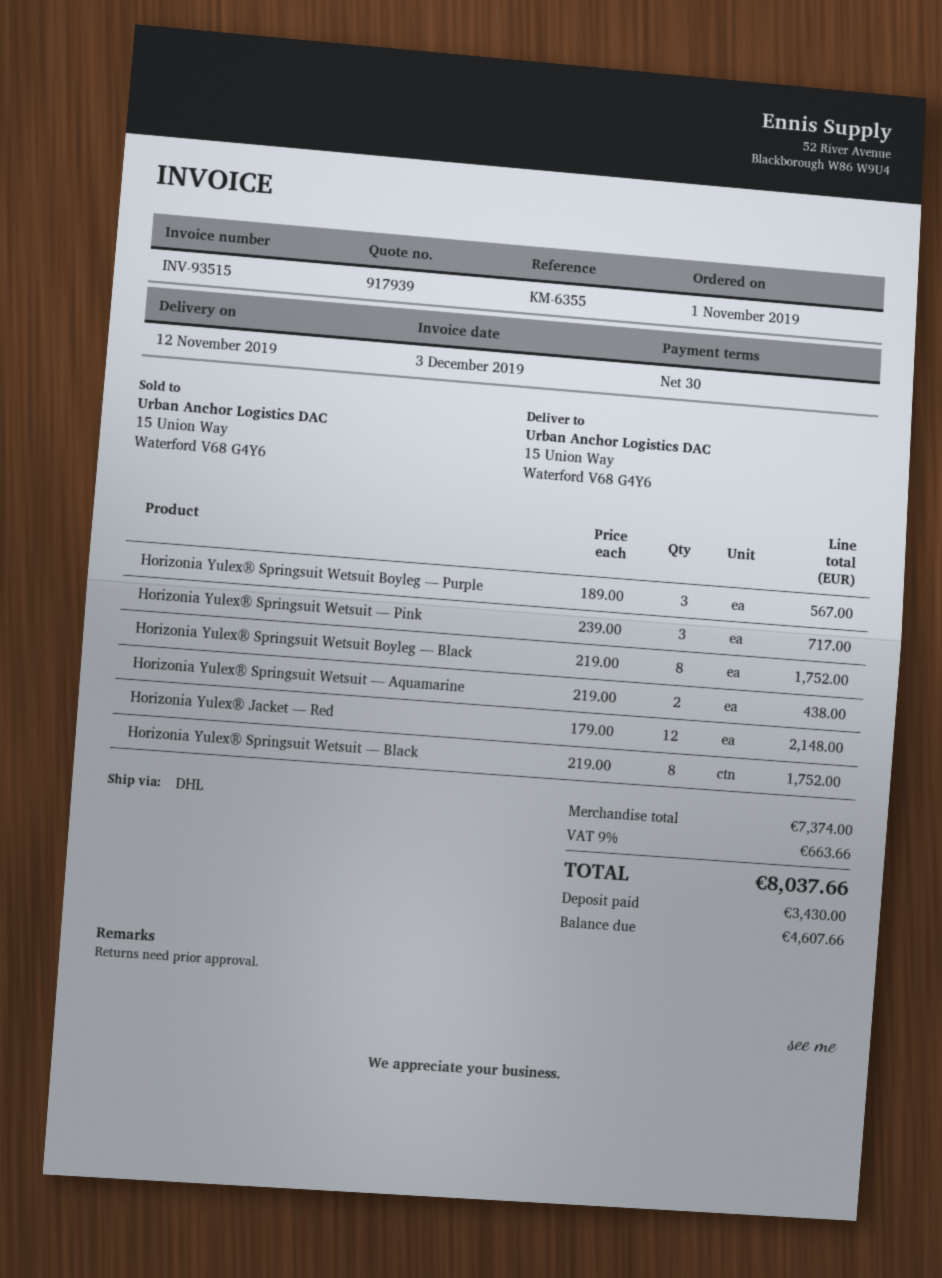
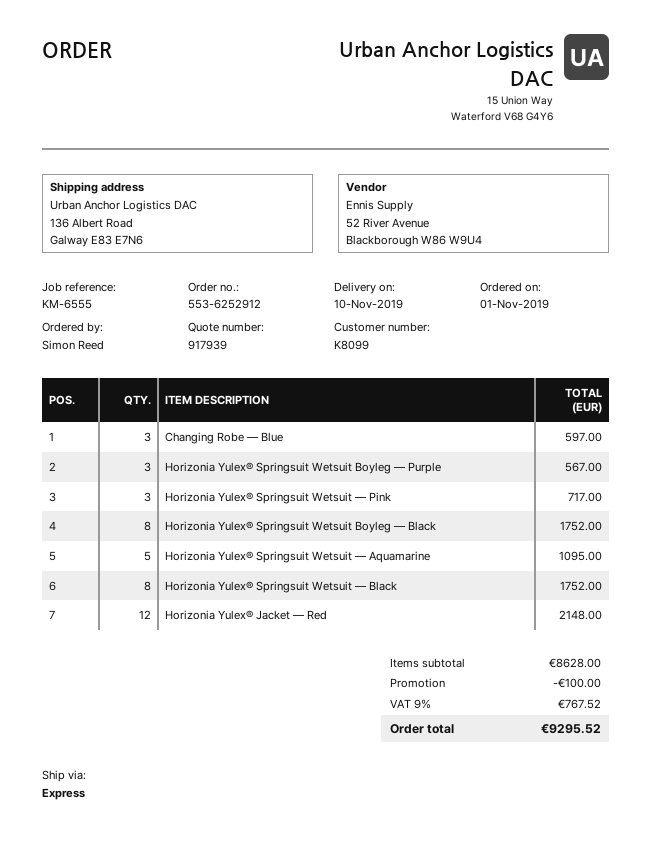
delivery date: 2019-11-12 -> 2019-11-10
reference: KM-6355 -> KM-6555
shipping method: DHL -> express
ship to: 15 Union Way, Waterford V68 G4Y6 -> 136 Albert Road, Galway E83 E7N6
Horizonia Yulex® Springsuit Wetsuit ― Aquamarine: 2 for 438.00 -> 5 for 1095.00
Changing Robe ― Blue: none -> 3 for 597.00
subtotal: 7374.00 -> 8628.00
discount: none -> 100.00
tax: 9% = 663.66 -> 9% = 767.52
total: 8037.66 -> 9295.52

